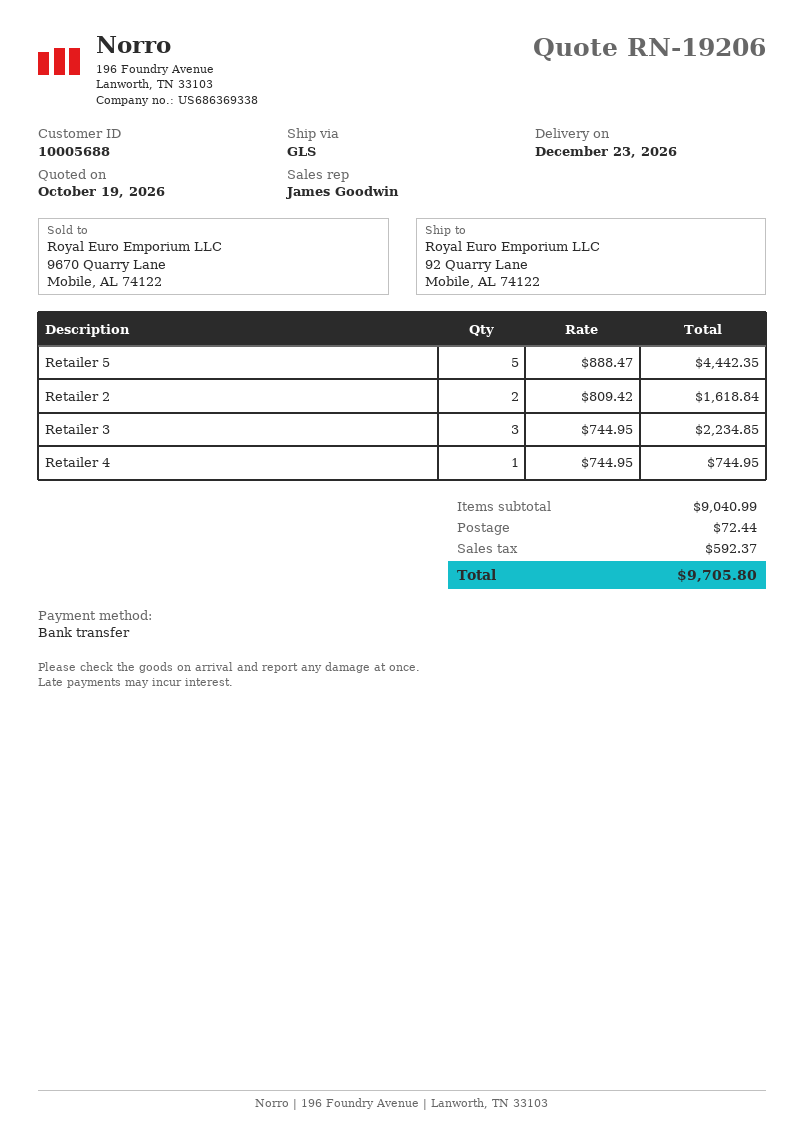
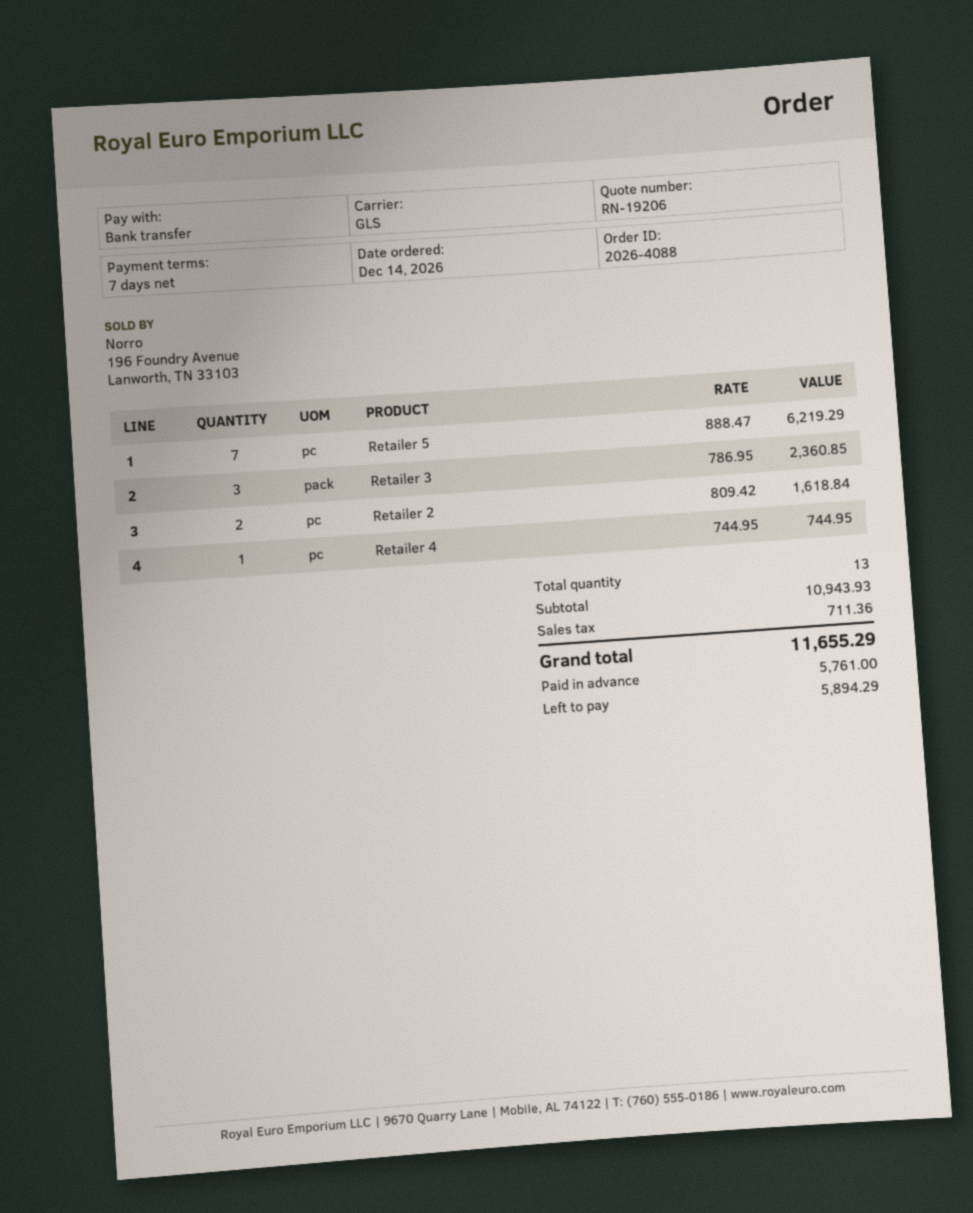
Retailer 5: 5 x 888.47 = 4442.35 -> 7 x 888.47 = 6219.29
Retailer 3: 3 x 744.95 = 2234.85 -> 3 x 786.95 = 2360.85
subtotal: 9040.99 -> 10943.93
shipping: 72.44 -> none
tax: 592.37 -> 711.36
total: 9705.80 -> 11655.29

